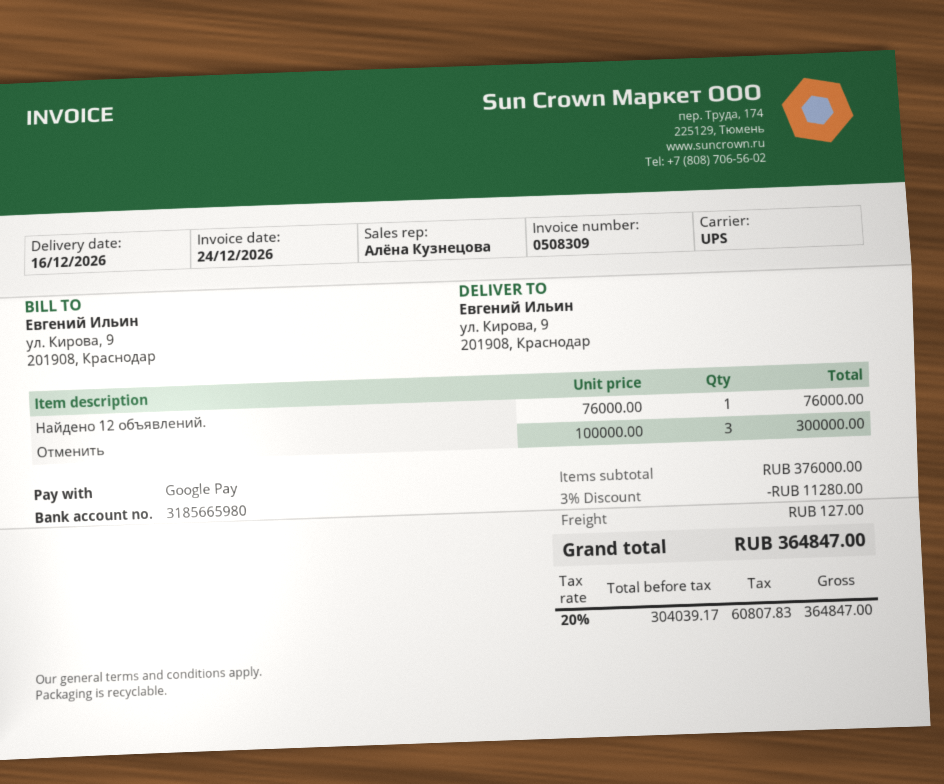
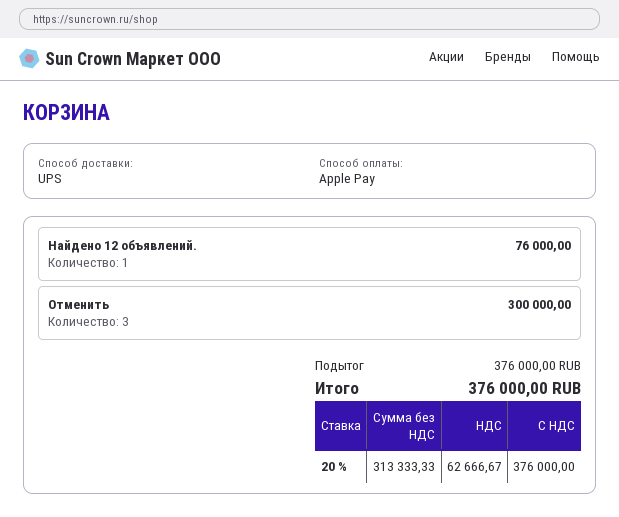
payment method: Google Pay -> Apple Pay
discount: 3% = 11280.00 -> none
shipping: 127.00 -> none
net: 304039.17 -> 313333.33
tax: 20% = 60807.83 -> 20% = 62666.67
total: 364847.00 -> 376000.00

